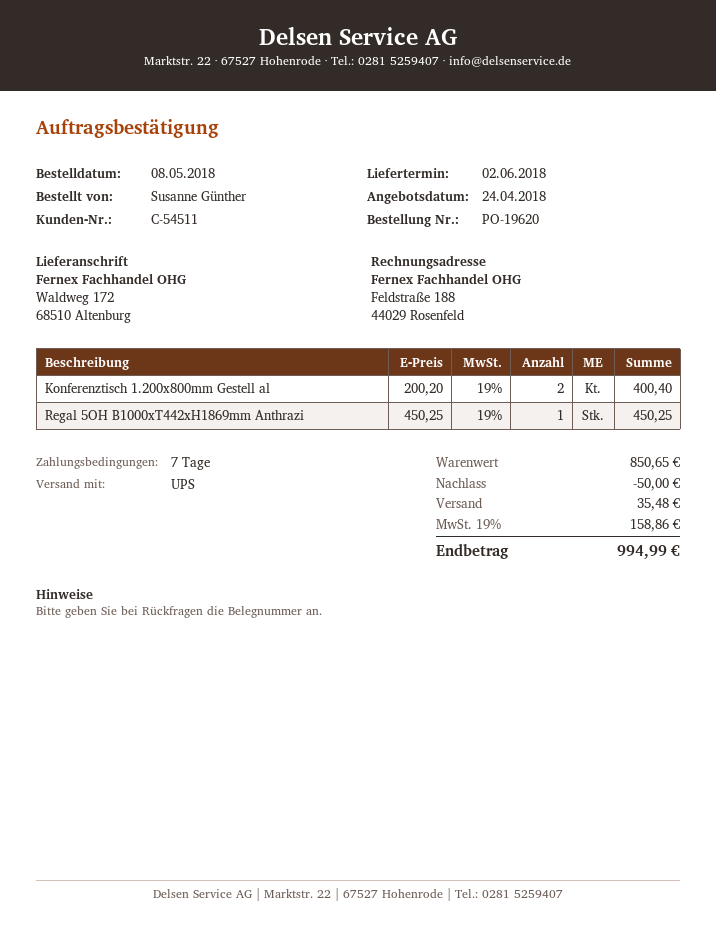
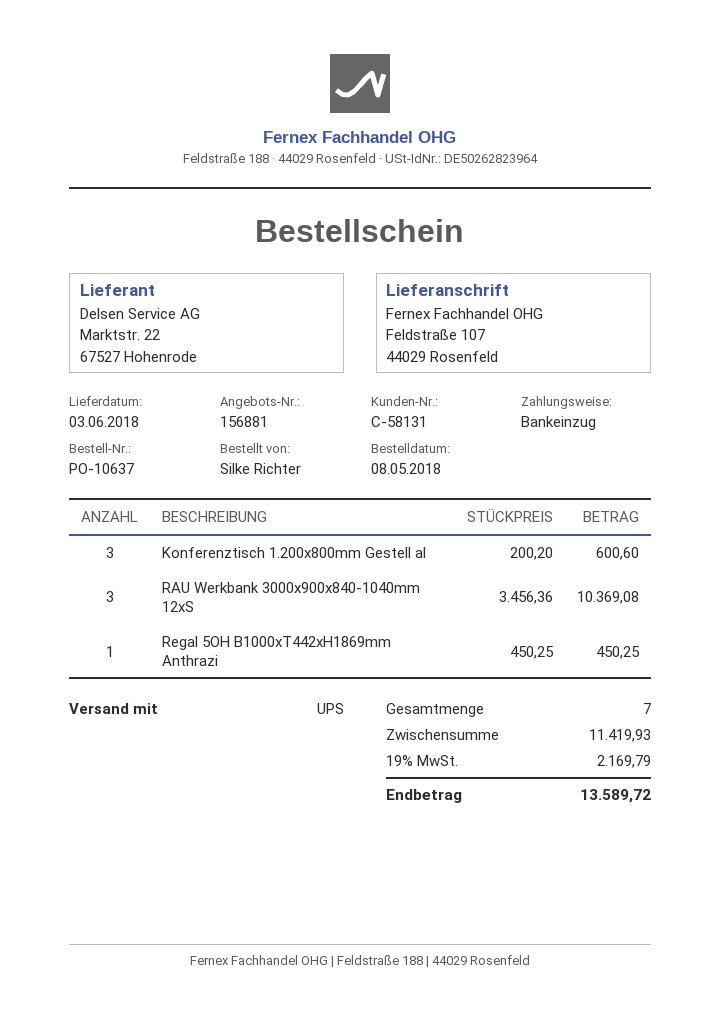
order number: PO-19620 -> PO-10637
delivery date: 2018-06-02 -> 2018-06-03
customer number: C-54511 -> C-58131
ordered by: Susanne Günther -> Silke Richter
ship to: Waldweg 172, 68510 Altenburg -> Feldstraße 107, 44029 Rosenfeld
Konferenztisch 1.200x800mm Gestell al: 2 x 200.20 = 400.40 -> 3 x 200.20 = 600.60
RAU Werkbank 3000x900x840-1040mm 12xS: none -> 3 x 3456.36 = 10369.08
subtotal: 850.65 -> 11419.93
discount: 50.00 -> none
shipping: 35.48 -> none
tax: 19% = 158.86 -> 19% = 2169.79
total: 994.99 -> 13589.72

